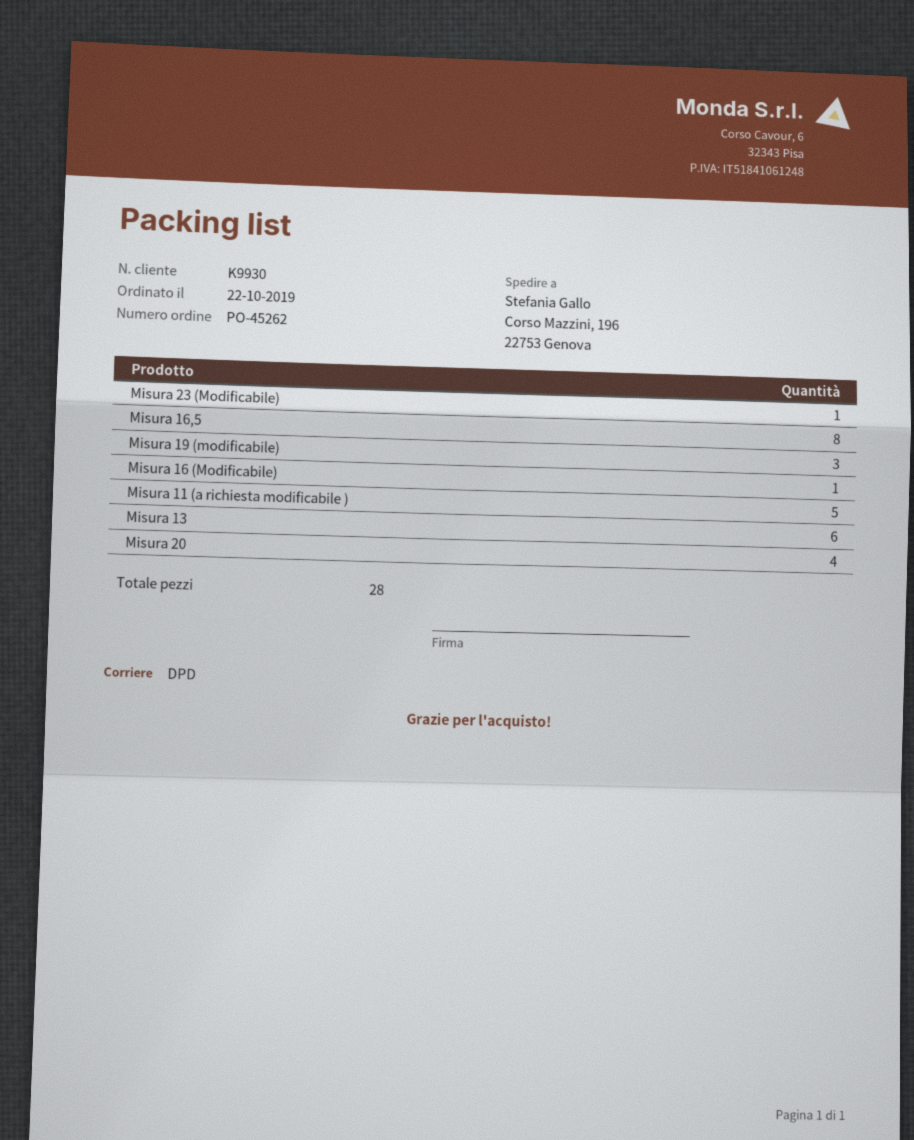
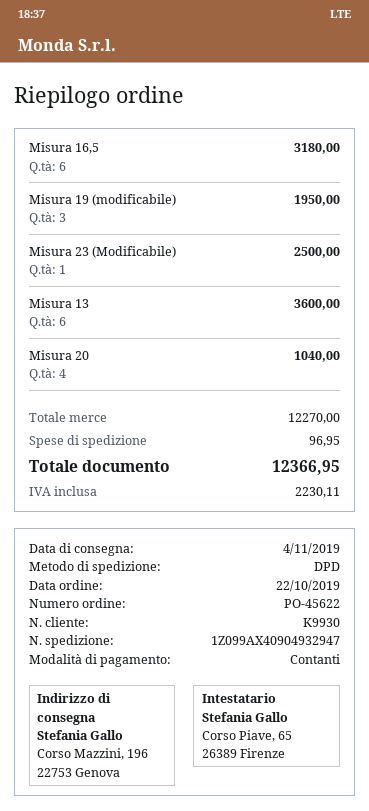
order number: PO-45262 -> PO-45622
Misura 16,5: 8 -> 6
Misura 16 (Modificabile): 1 -> none
Misura 11 (a richiesta modificabile ): 5 -> none

